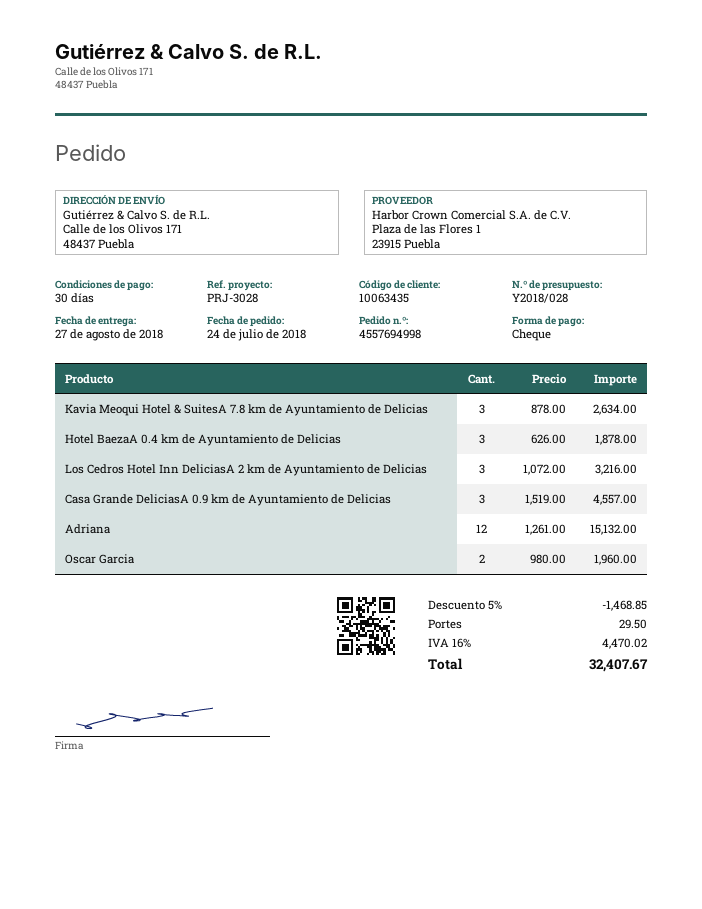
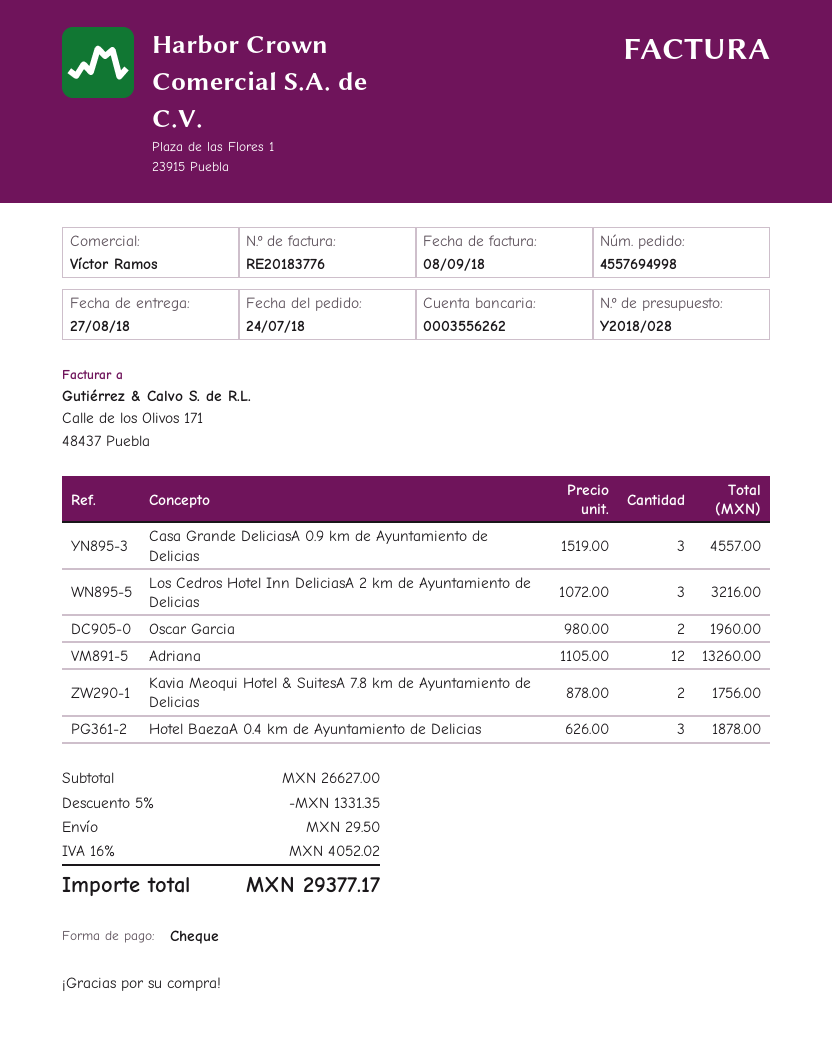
Kavia Meoqui Hotel & SuitesA 7.8 km de Ayuntamiento de Delicias: 3 x 878.00 = 2634.00 -> 2 x 878.00 = 1756.00
Adriana: 12 x 1261.00 = 15132.00 -> 12 x 1105.00 = 13260.00
discount: 5% = 1468.85 -> 5% = 1331.35
tax: 16% = 4470.02 -> 16% = 4052.02
total: 32407.67 -> 29377.17

